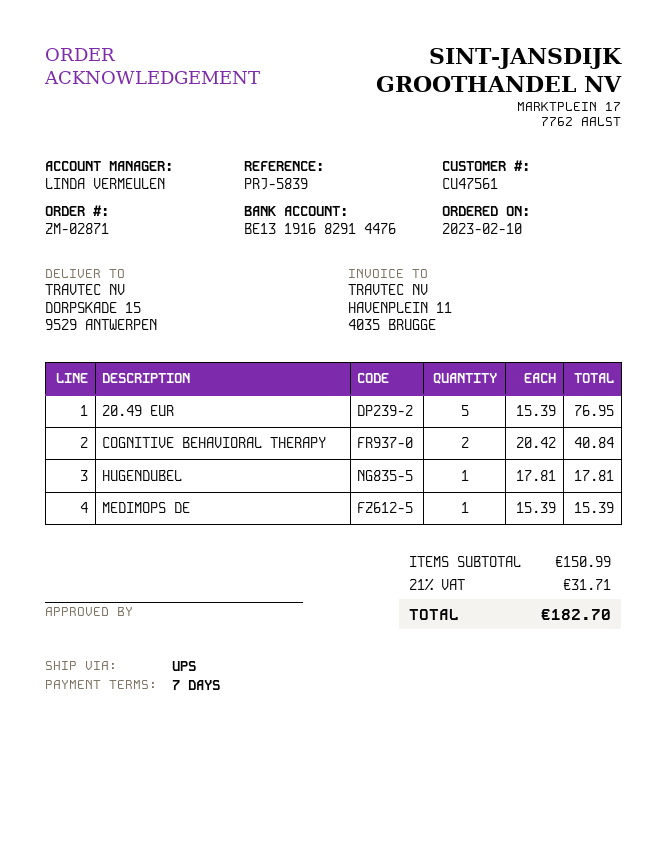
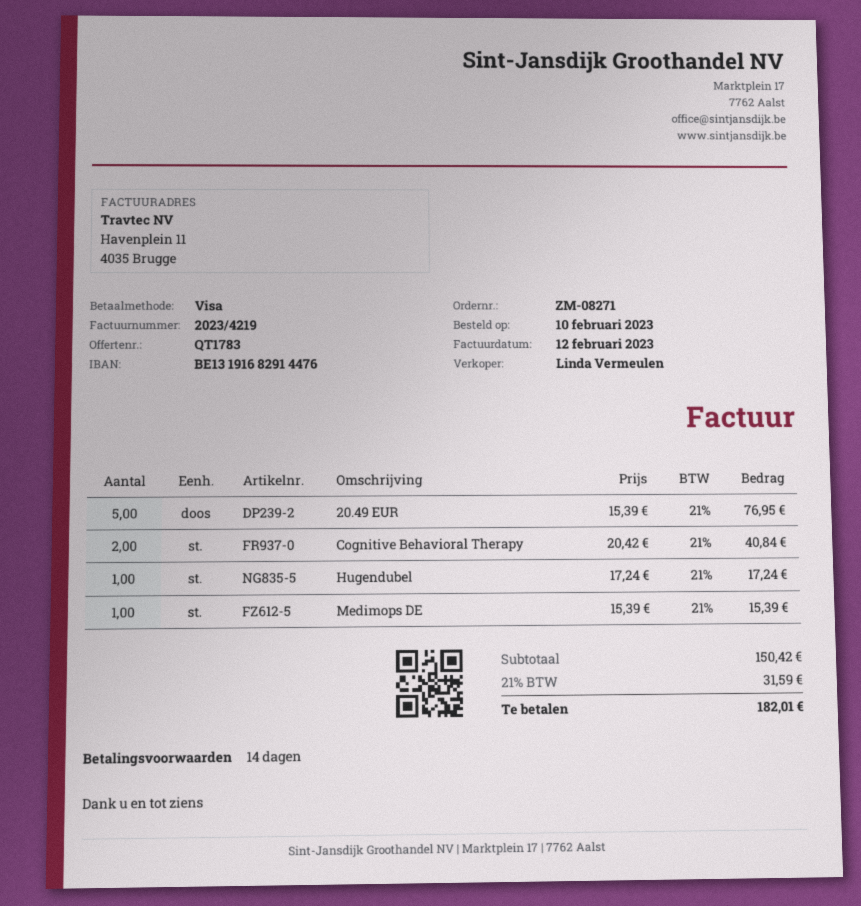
order number: ZM-02871 -> ZM-08271
payment terms: 7 days -> 14 days
HUGENDUBEL: 1 x 17.81 = 17.81 -> 1 x 17.24 = 17.24
subtotal: 150.99 -> 150.42
tax: 21% = 31.71 -> 21% = 31.59
total: 182.70 -> 182.01

